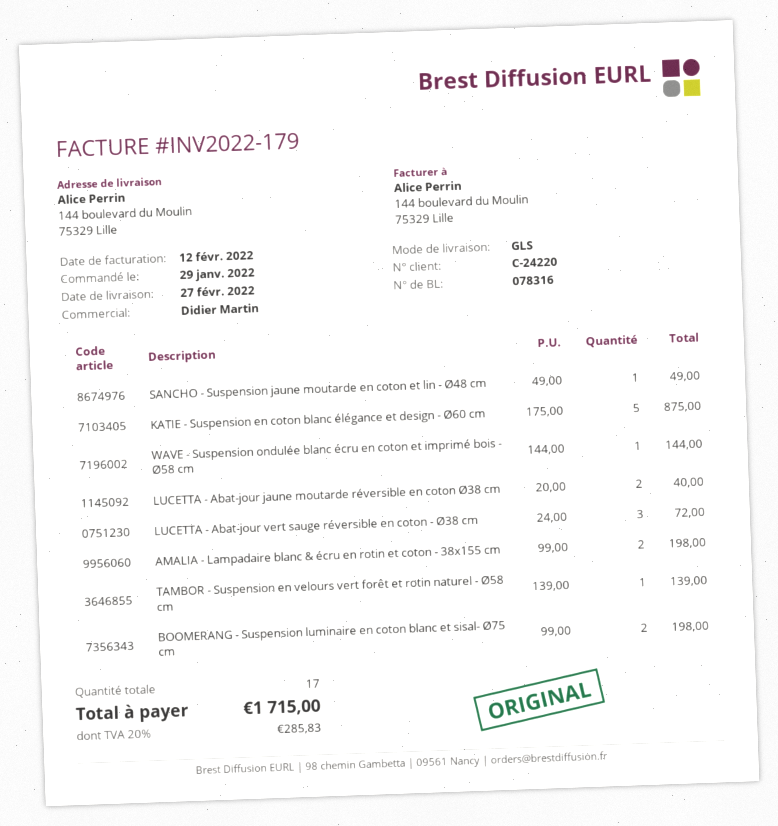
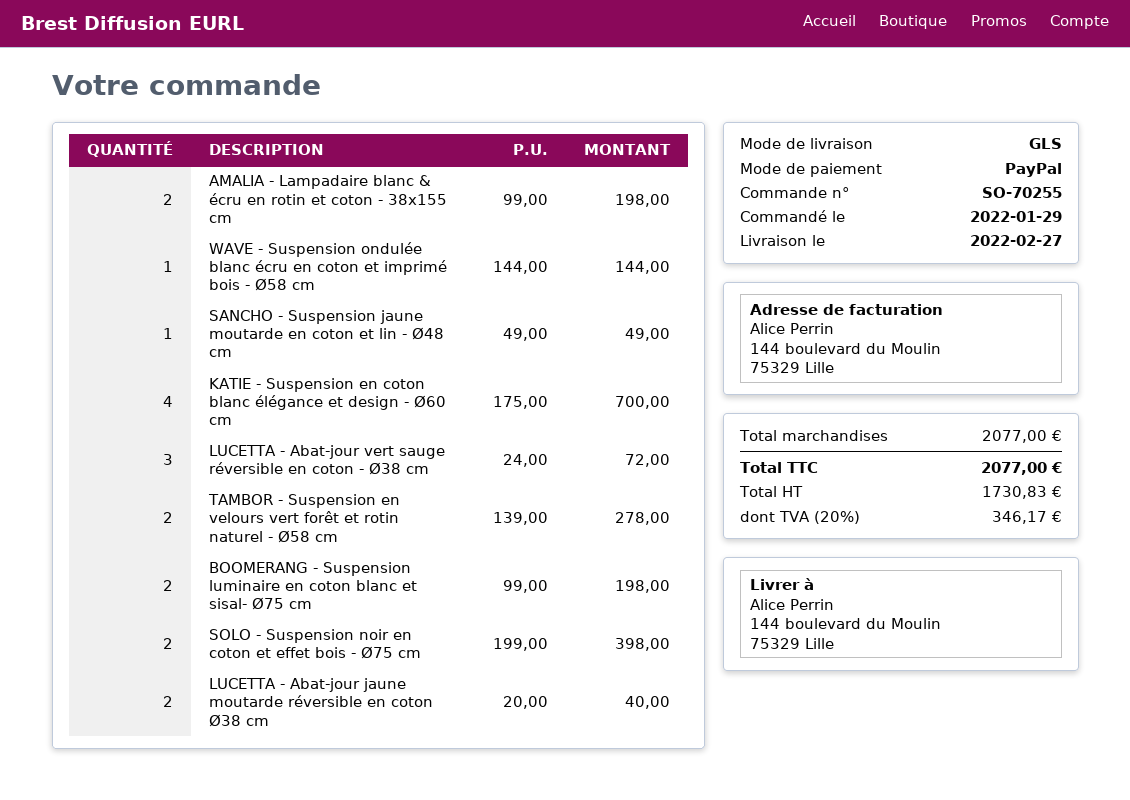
KATIE - Suspension en coton blanc élégance et design - Ø60 cm: 5 x 175.00 = 875.00 -> 4 x 175.00 = 700.00
TAMBOR - Suspension en velours vert forêt et rotin naturel - Ø58 cm: 1 x 139.00 = 139.00 -> 2 x 139.00 = 278.00
SOLO - Suspension noir en coton et effet bois - Ø75 cm: none -> 2 x 199.00 = 398.00
tax: 20% = 285.83 -> 20% = 346.17
total: 1715.00 -> 2077.00

